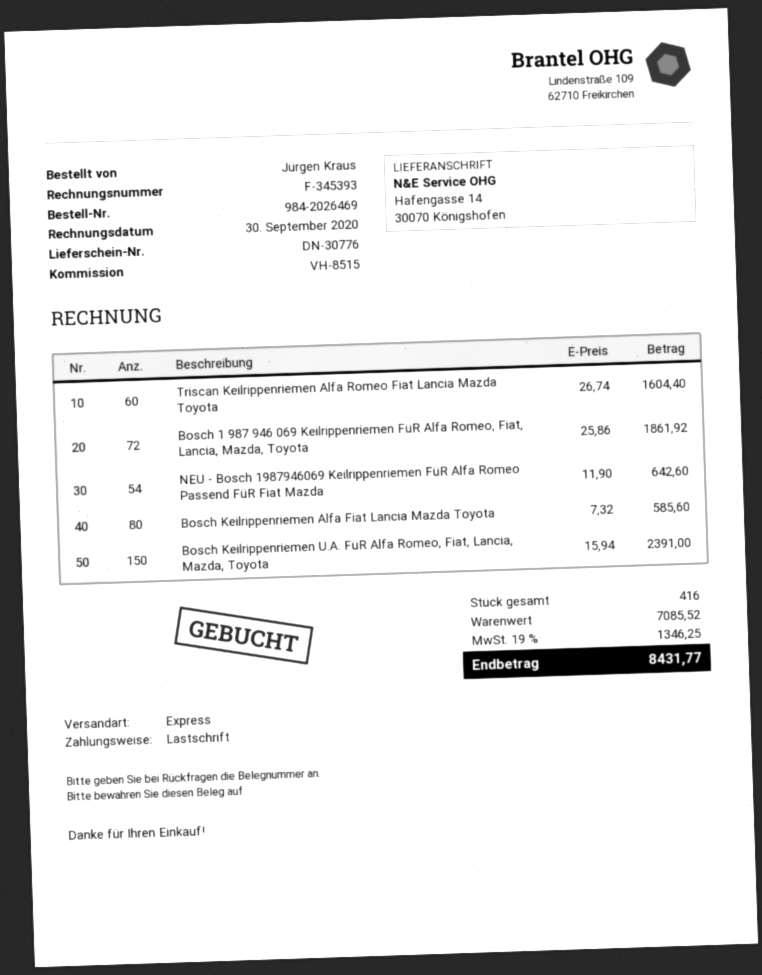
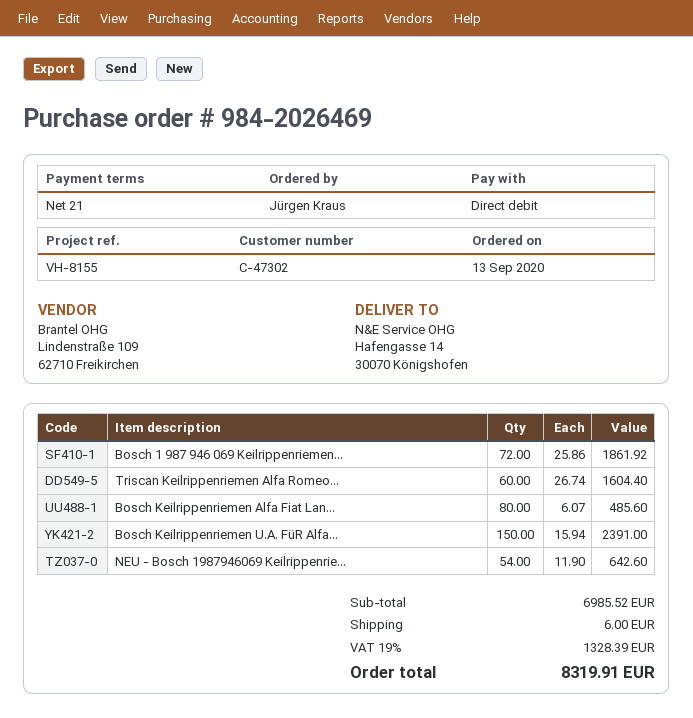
reference: VH-8515 -> VH-8155
Bosch Keilrippenriemen Alfa Fiat Lancia Mazda Toyota: 80 x 7.32 = 585.60 -> 80 x 6.07 = 485.60
subtotal: 7085.52 -> 6985.52
shipping: none -> 6.00
tax: 19% = 1346.25 -> 19% = 1328.39
total: 8431.77 -> 8319.91

